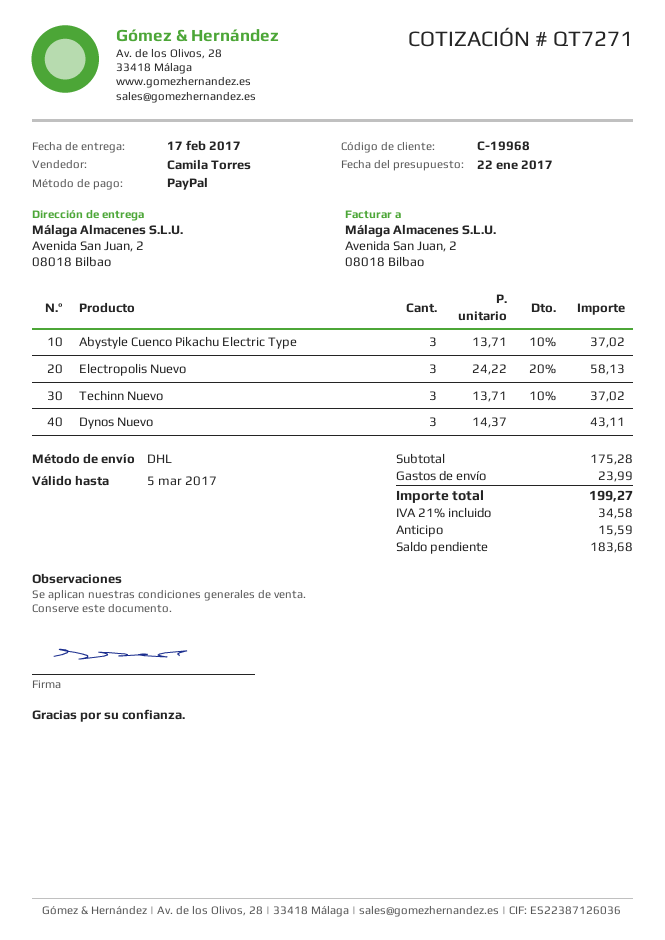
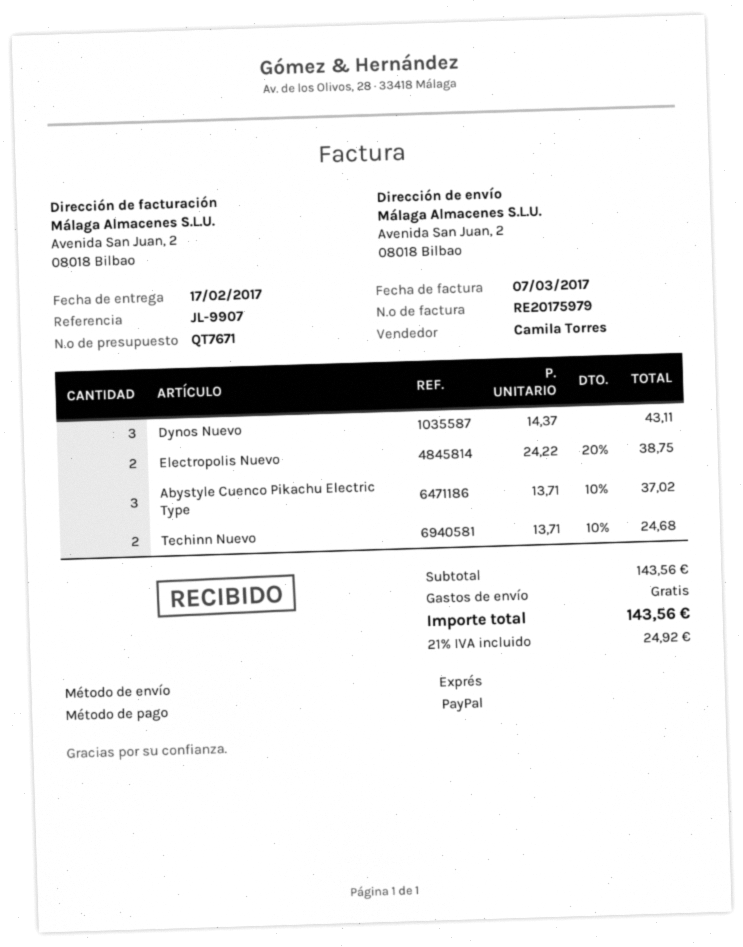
quote number: QT7271 -> QT7671
shipping method: DHL -> express
Electropolis Nuevo: 3 x 24.22 - 20% = 58.13 -> 2 x 24.22 - 20% = 38.75
Techinn Nuevo: 3 x 13.71 - 10% = 37.02 -> 2 x 13.71 - 10% = 24.68
subtotal: 175.28 -> 143.56
shipping: 23.99 -> 0.00
tax: 21% = 34.58 -> 21% = 24.92
total: 199.27 -> 143.56

